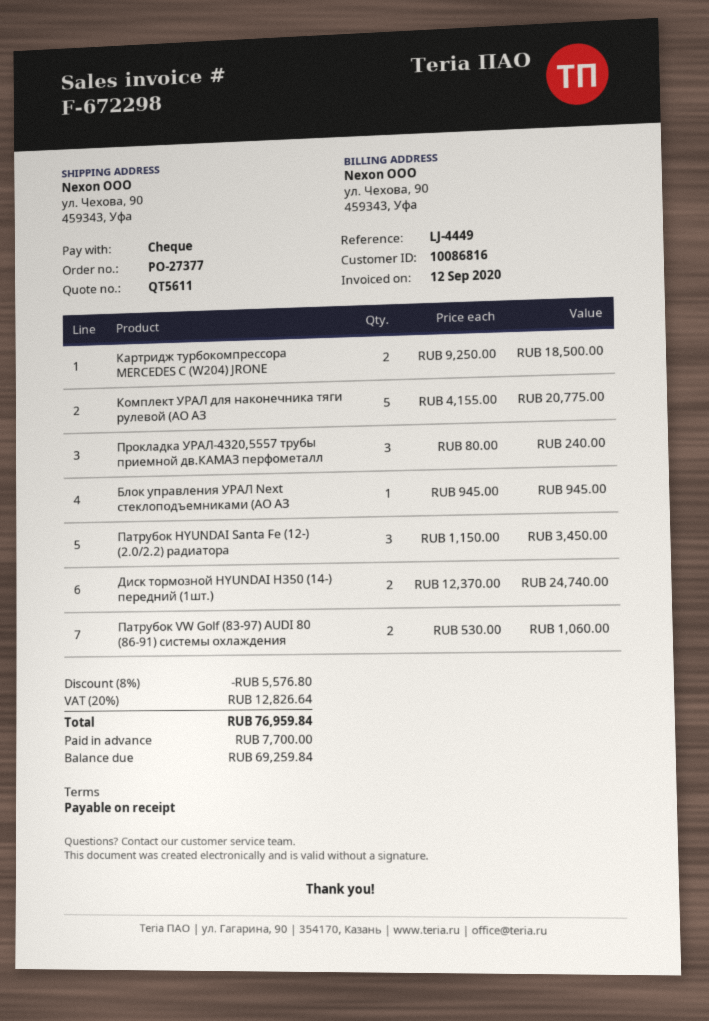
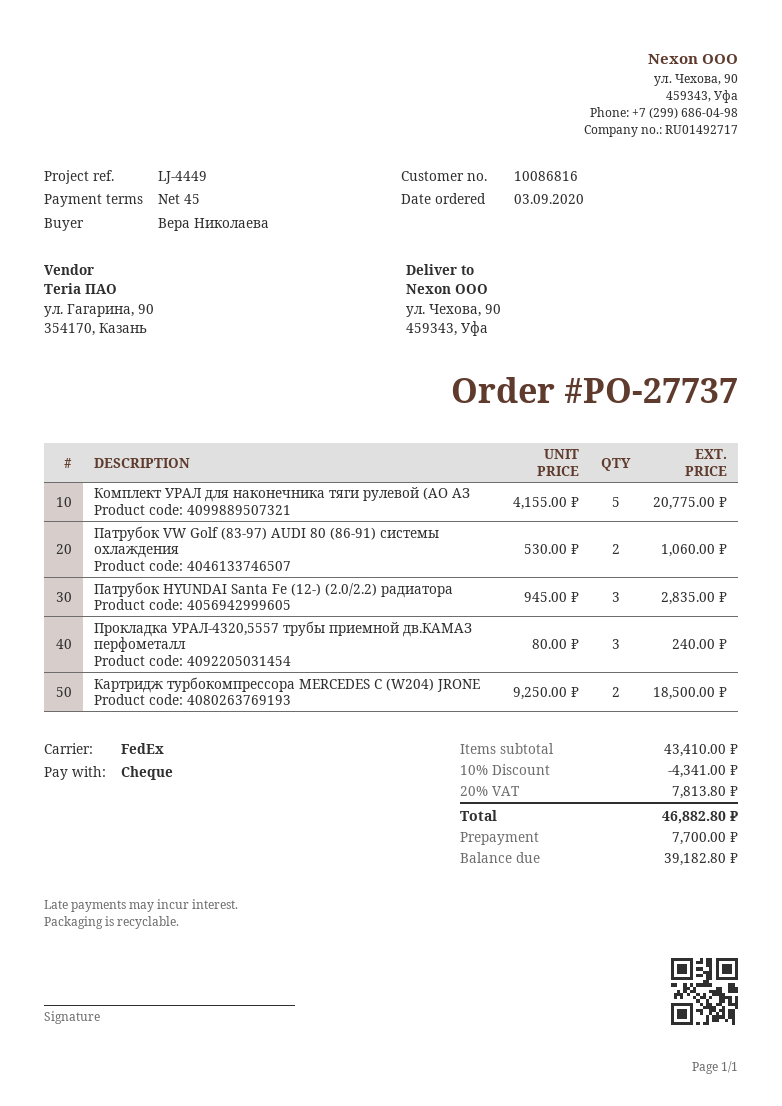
order number: PO-27377 -> PO-27737
payment terms: on receipt -> 45 days
Блок управления УРАЛ Next стеклоподъемниками (АО АЗ: 1 x 945.00 = 945.00 -> none
Патрубок HYUNDAI Santa Fe (12-) (2.0/2.2) радиатора: 3 x 1150.00 = 3450.00 -> 3 x 945.00 = 2835.00
Диск тормозной HYUNDAI H350 (14-) передний (1шт.): 2 x 12370.00 = 24740.00 -> none
discount: 8% = 5576.80 -> 10% = 4341.00
tax: 20% = 12826.64 -> 20% = 7813.80
total: 76959.84 -> 46882.80
balance: 69259.84 -> 39182.80

